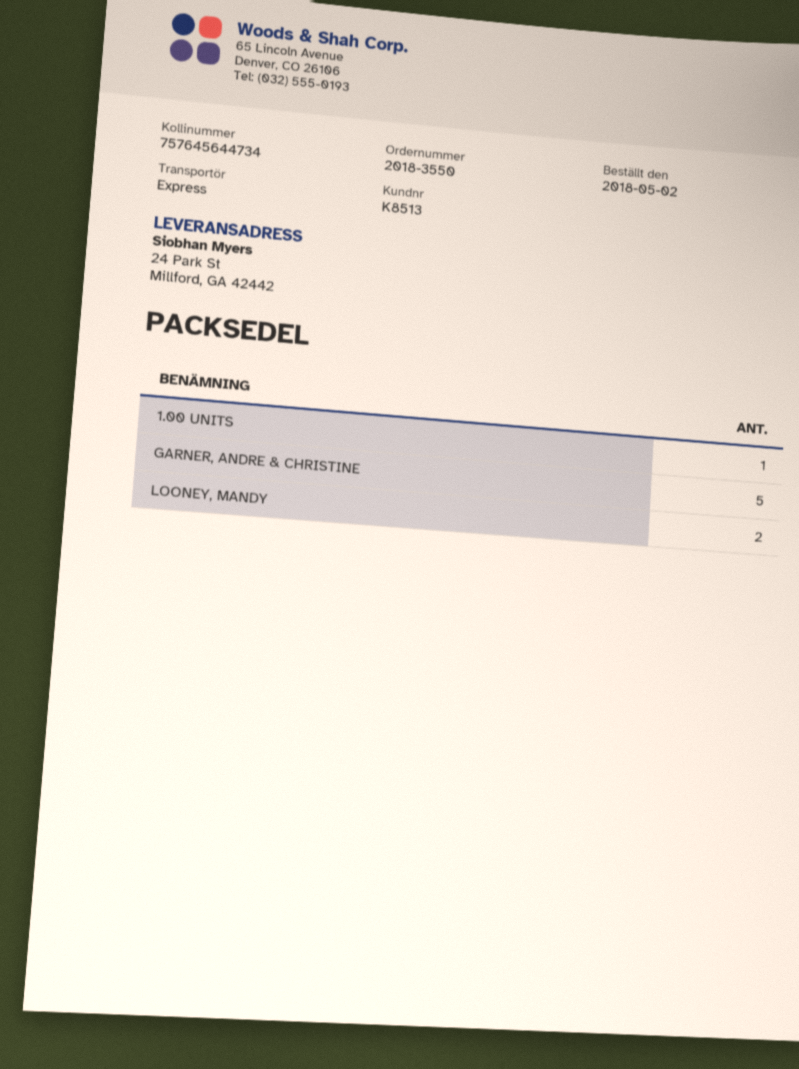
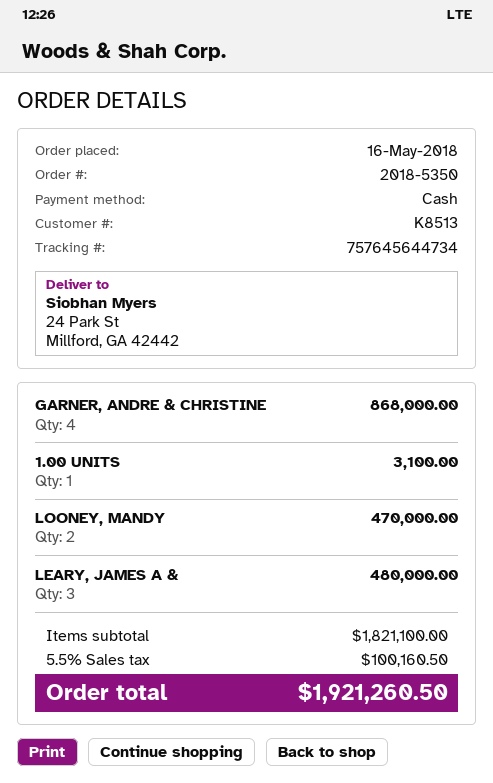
order number: 2018-3550 -> 2018-5350
order date: 2018-05-02 -> 2018-05-16
GARNER, ANDRE & CHRISTINE: 5 -> 4
LEARY, JAMES A &: none -> 3

